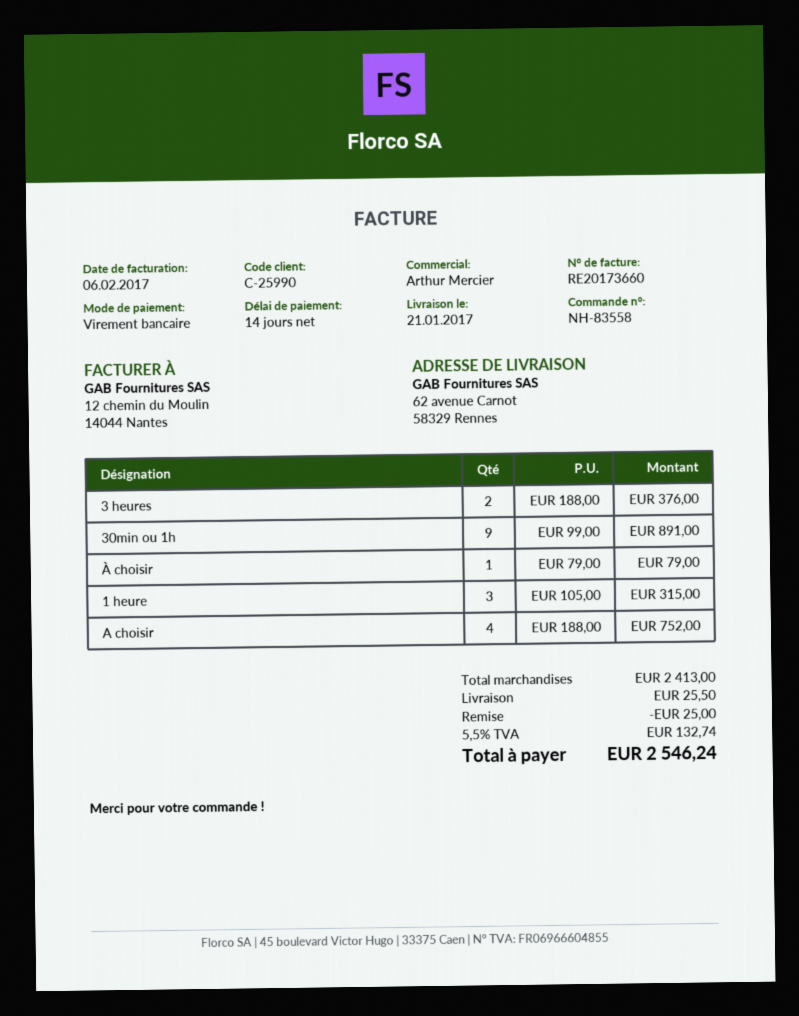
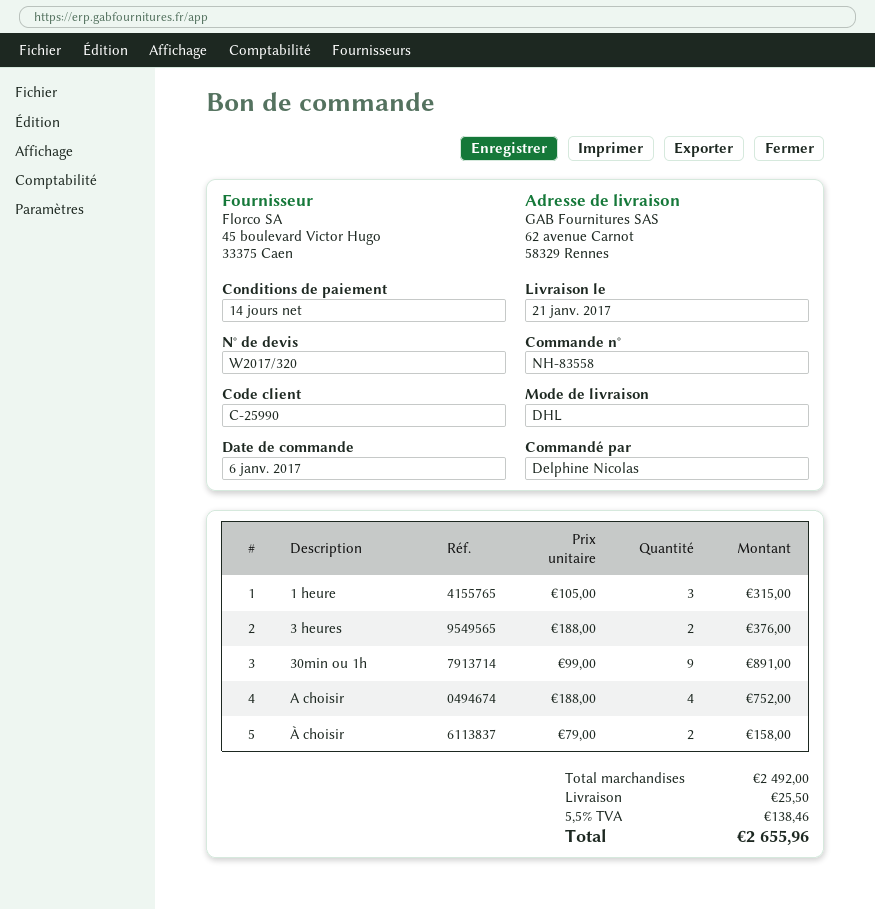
À choisir: 1 x 79.00 = 79.00 -> 2 x 79.00 = 158.00
subtotal: 2413.00 -> 2492.00
discount: 25.00 -> none
tax: 5.5% = 132.74 -> 5.5% = 138.46
total: 2546.24 -> 2655.96

